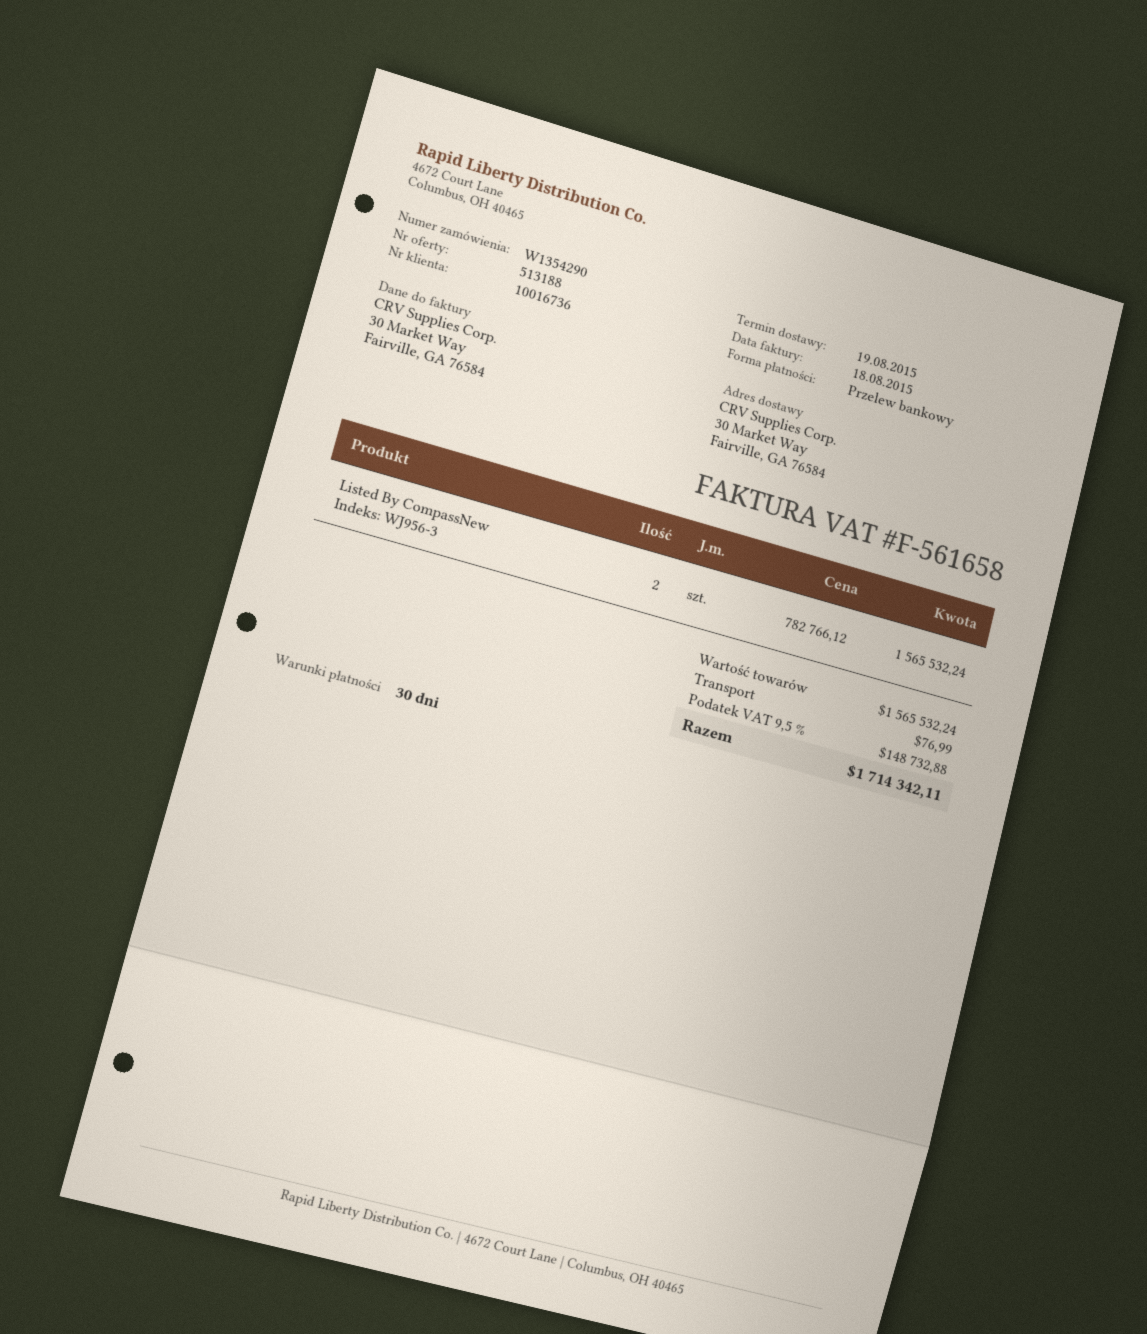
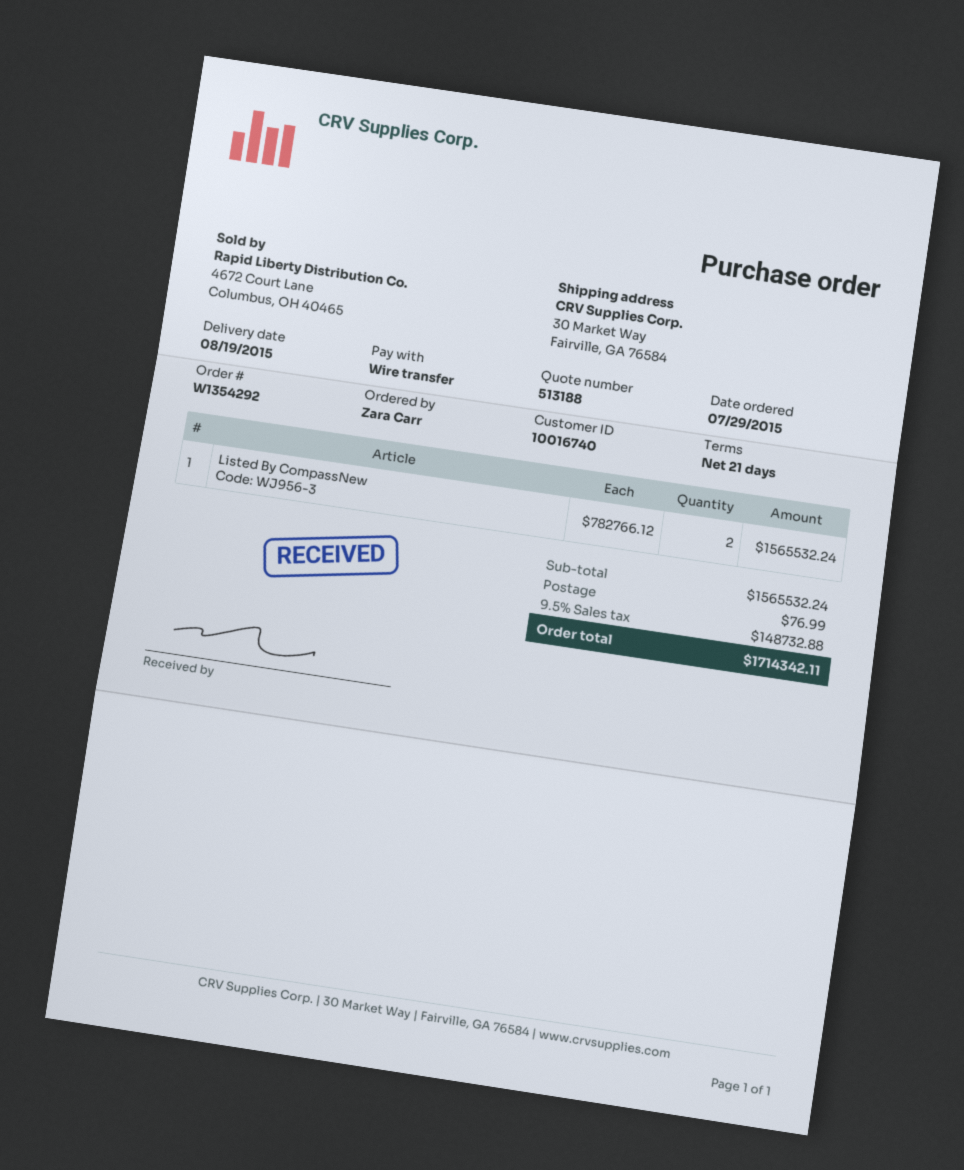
order number: W1354290 -> W1354292
payment terms: 30 days -> 21 days
customer number: 10016736 -> 10016740

